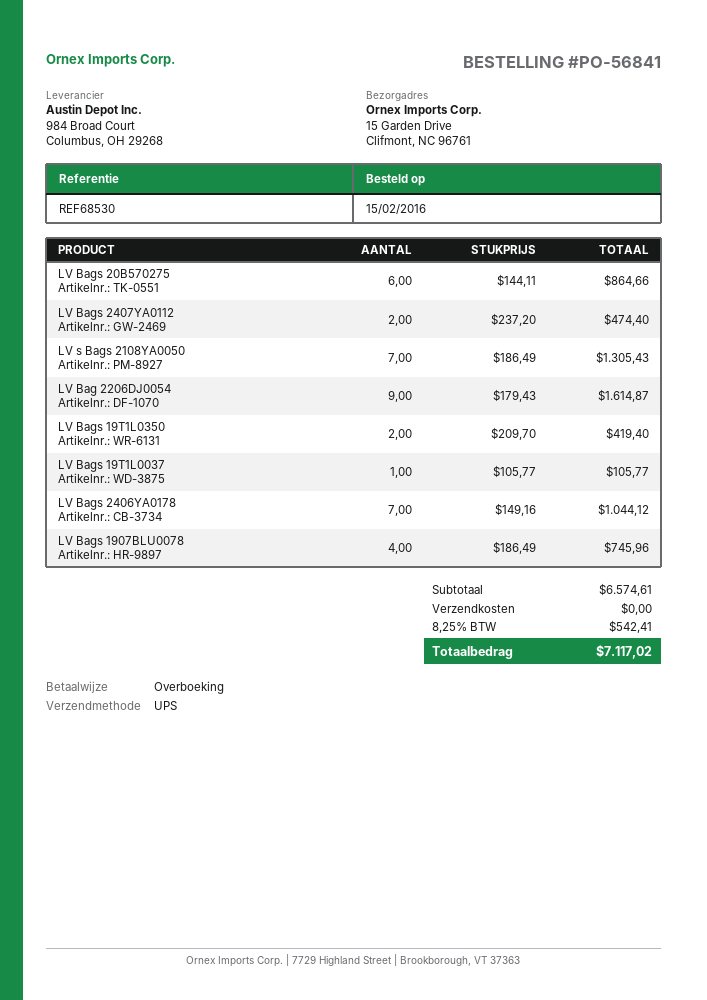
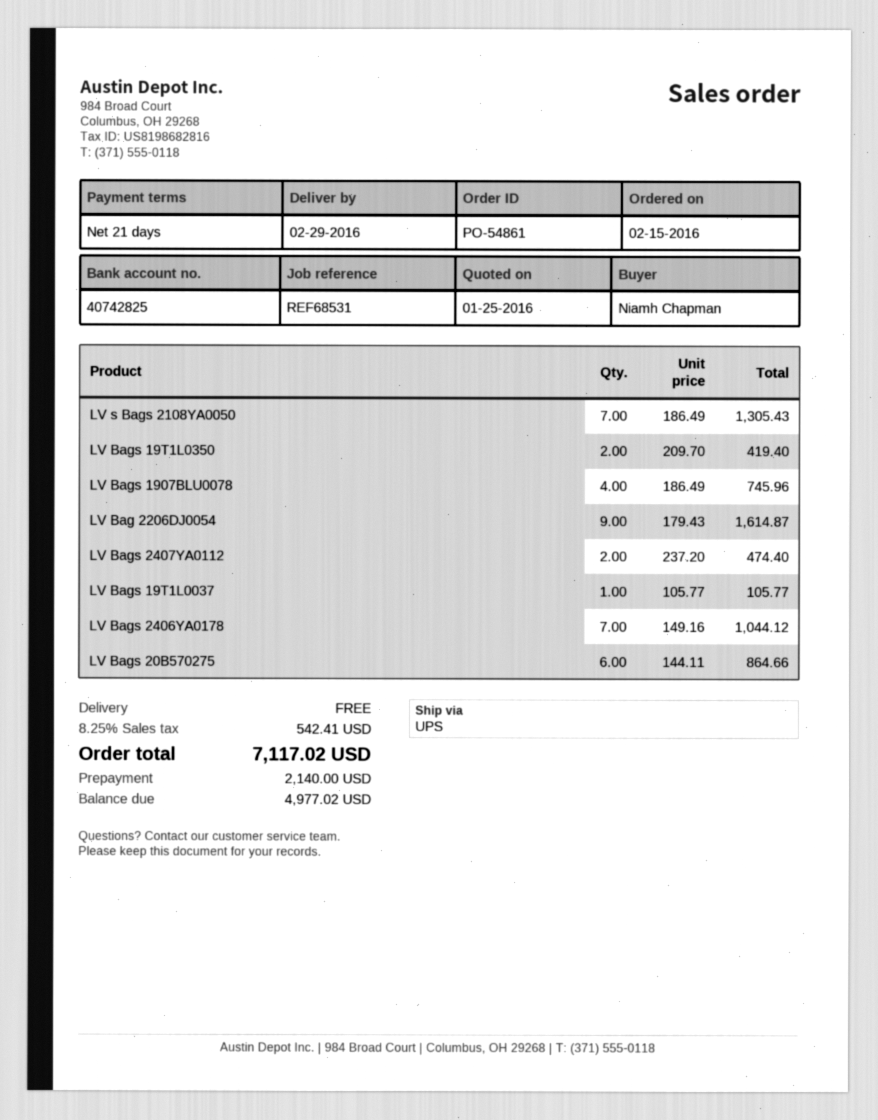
order number: PO-56841 -> PO-54861
reference: REF68530 -> REF68531

